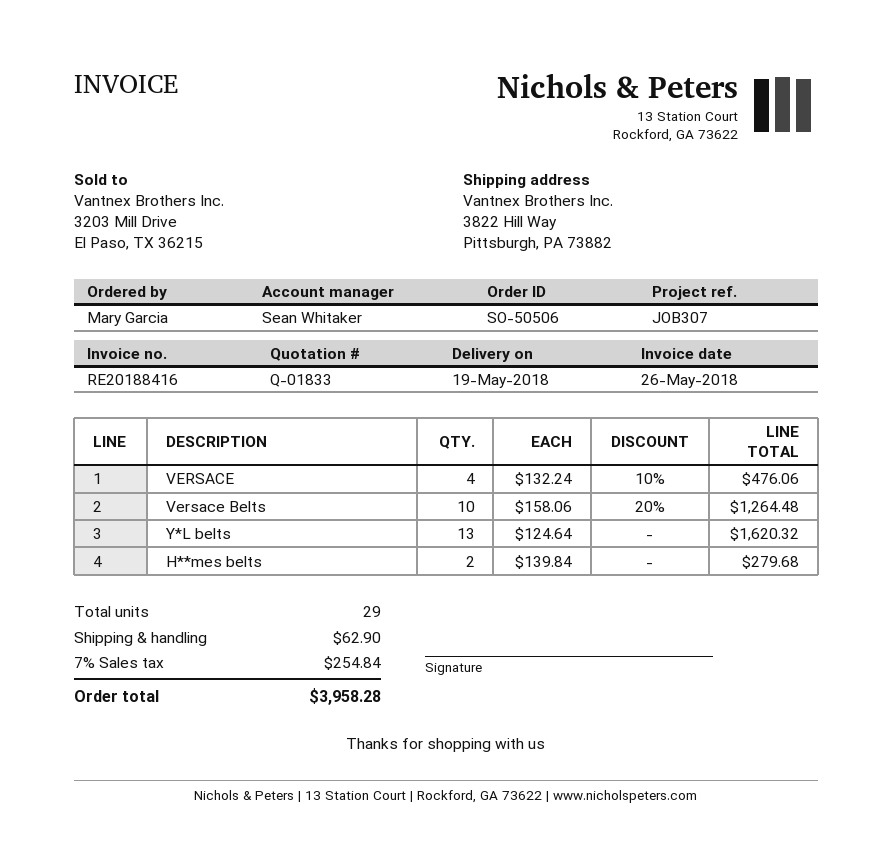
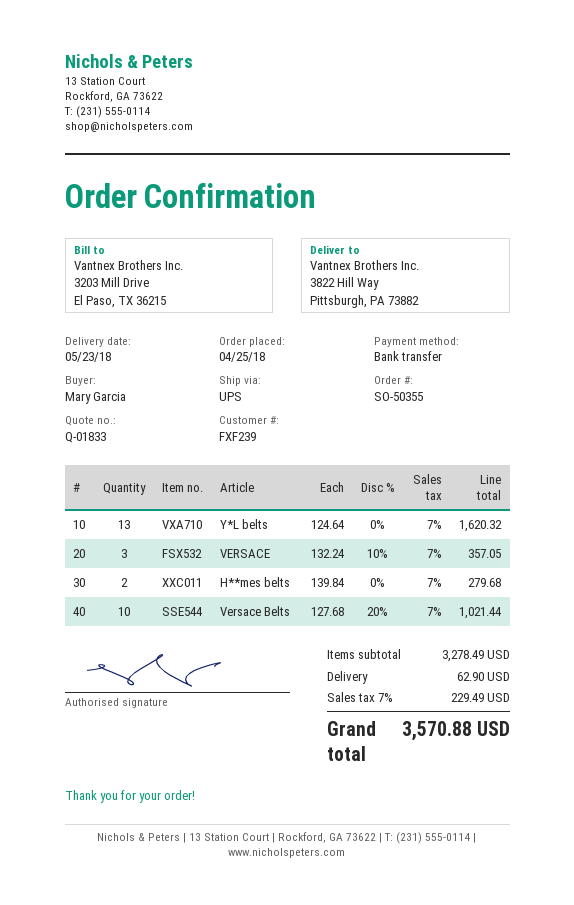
order number: SO-50506 -> SO-50355
delivery date: 2018-05-19 -> 2018-05-23
VERSACE: 4 x 132.24 - 10% = 476.06 -> 3 x 132.24 - 10% = 357.05
Versace Belts: 10 x 158.06 - 20% = 1264.48 -> 10 x 127.68 - 20% = 1021.44
tax: 7% = 254.84 -> 7% = 229.49
total: 3958.28 -> 3570.88

